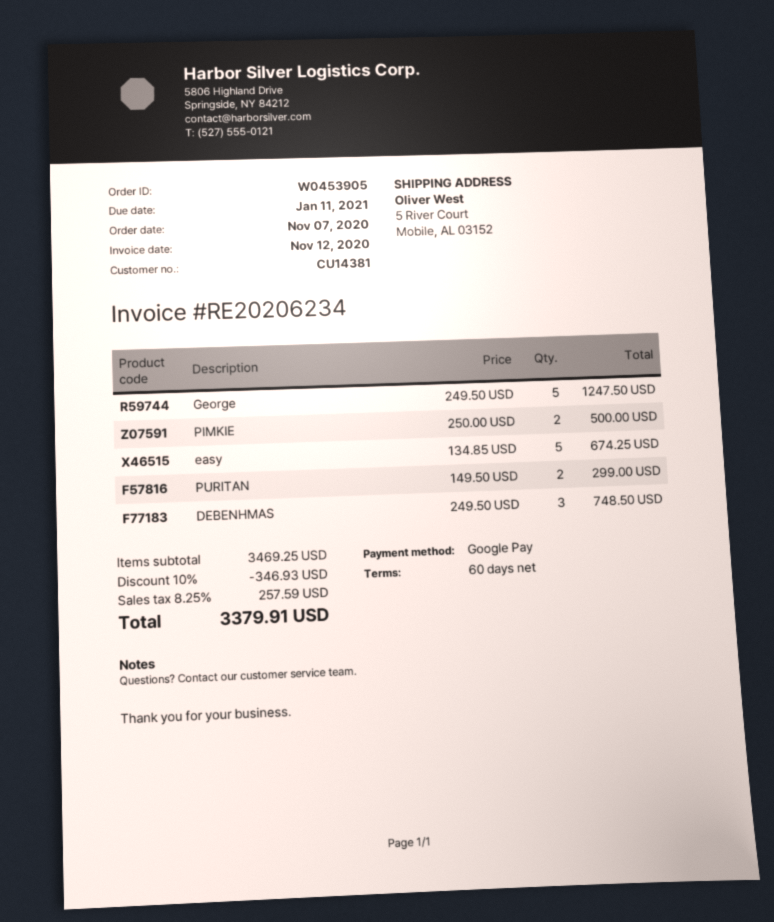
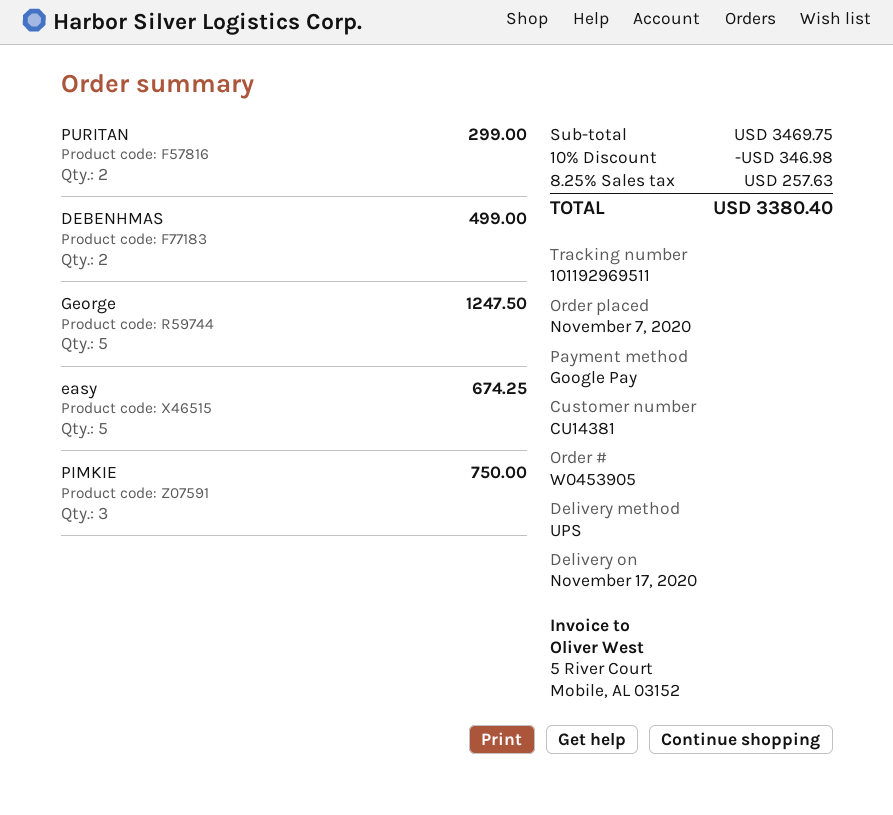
PIMKIE: 2 for 500.00 -> 3 for 750.00
DEBENHMAS: 3 for 748.50 -> 2 for 499.00
subtotal: 3469.25 -> 3469.75
discount: 10% = 346.93 -> 10% = 346.98
tax: 8.25% = 257.59 -> 8.25% = 257.63
total: 3379.91 -> 3380.40

